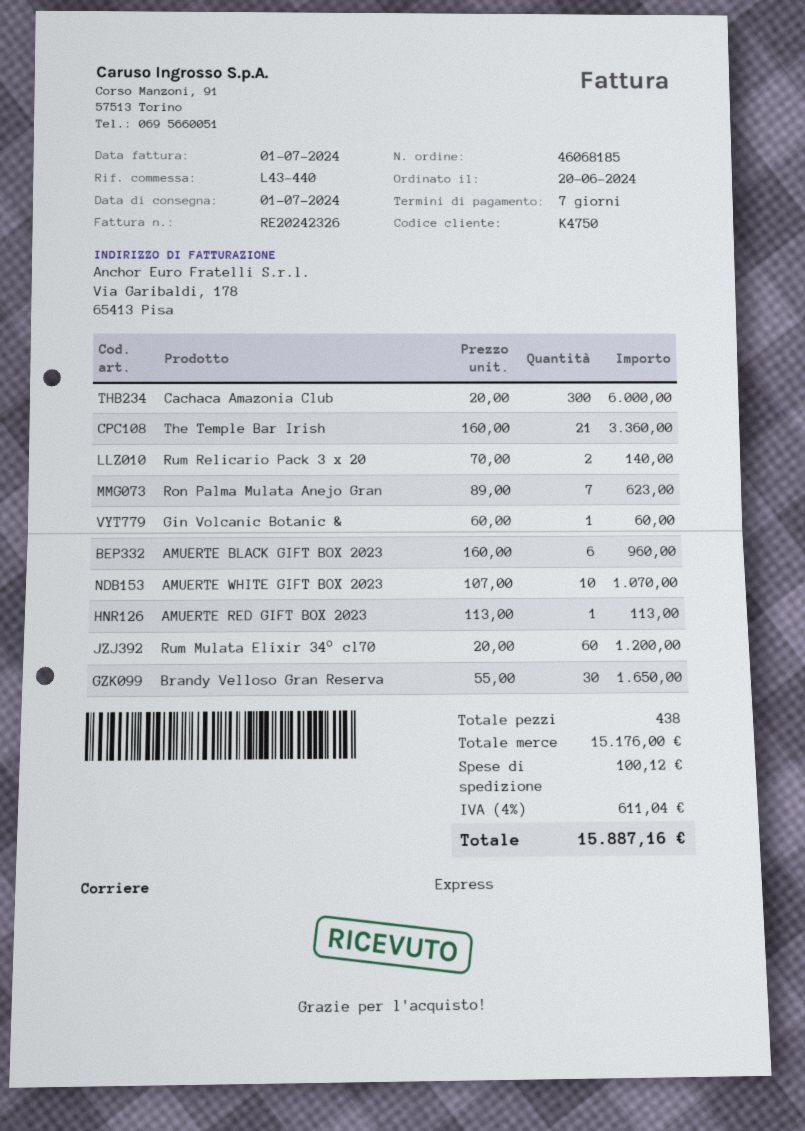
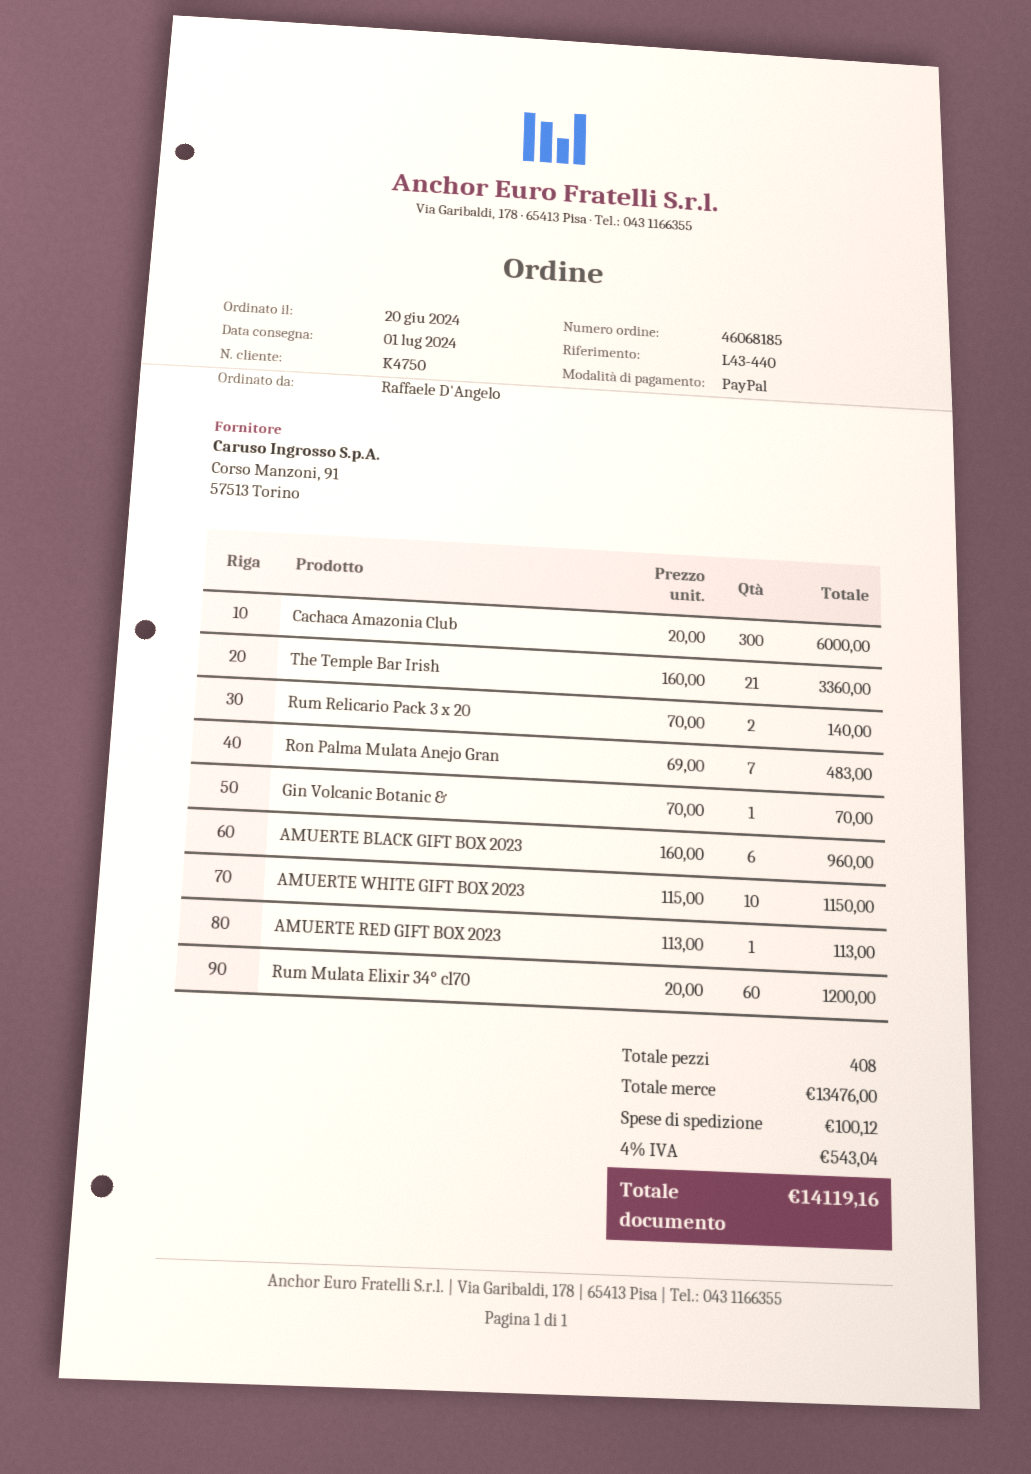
Ron Palma Mulata Anejo Gran: 7 x 89.00 = 623.00 -> 7 x 69.00 = 483.00
Gin Volcanic Botanic &: 1 x 60.00 = 60.00 -> 1 x 70.00 = 70.00
AMUERTE WHITE GIFT BOX 2023: 10 x 107.00 = 1070.00 -> 10 x 115.00 = 1150.00
Brandy Velloso Gran Reserva: 30 x 55.00 = 1650.00 -> none
total quantity: 438 -> 408
subtotal: 15176.00 -> 13476.00
tax: 4% = 611.04 -> 4% = 543.04
total: 15887.16 -> 14119.16

